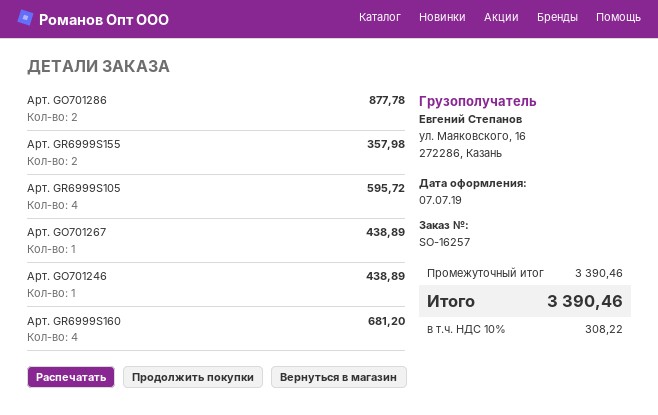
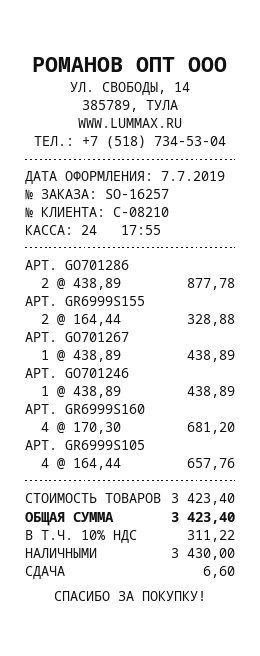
Арт. GR6999S155: 2 for 357.98 -> 2 for 328.88
Арт. GR6999S105: 4 for 595.72 -> 4 for 657.76
subtotal: 3390.46 -> 3423.40
tax: 10% = 308.22 -> 10% = 311.22
total: 3390.46 -> 3423.40

